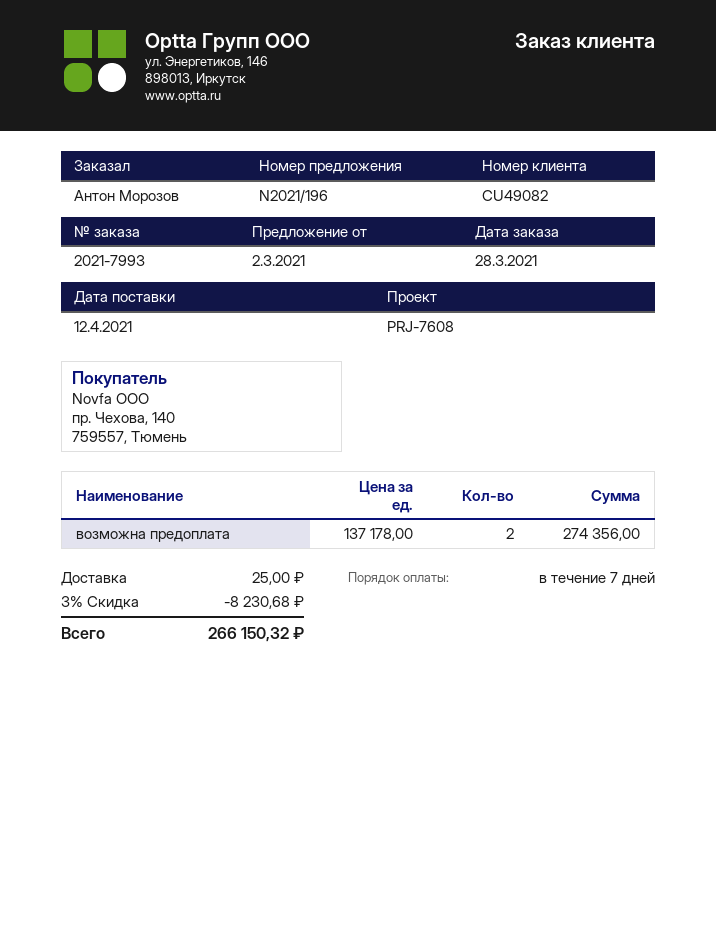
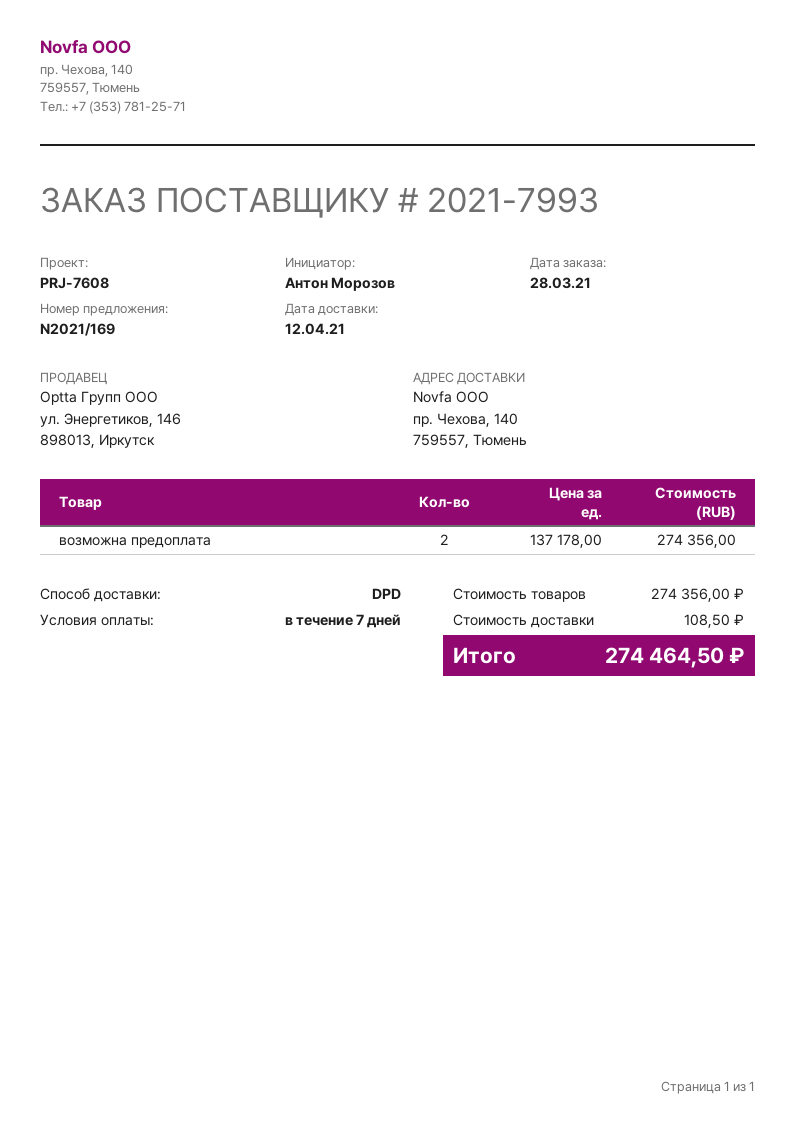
quote number: N2021/196 -> N2021/169
discount: 3% = 8230.68 -> none
shipping: 25.00 -> 108.50
total: 266150.32 -> 274464.50

